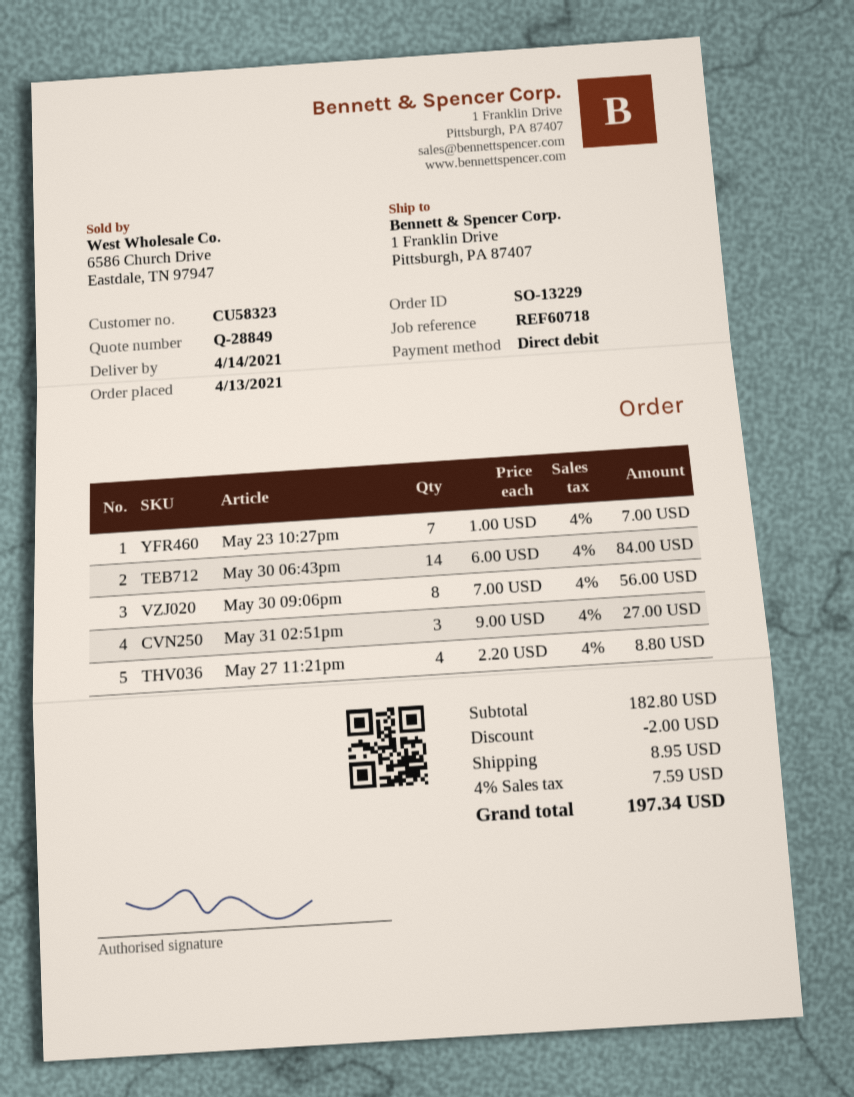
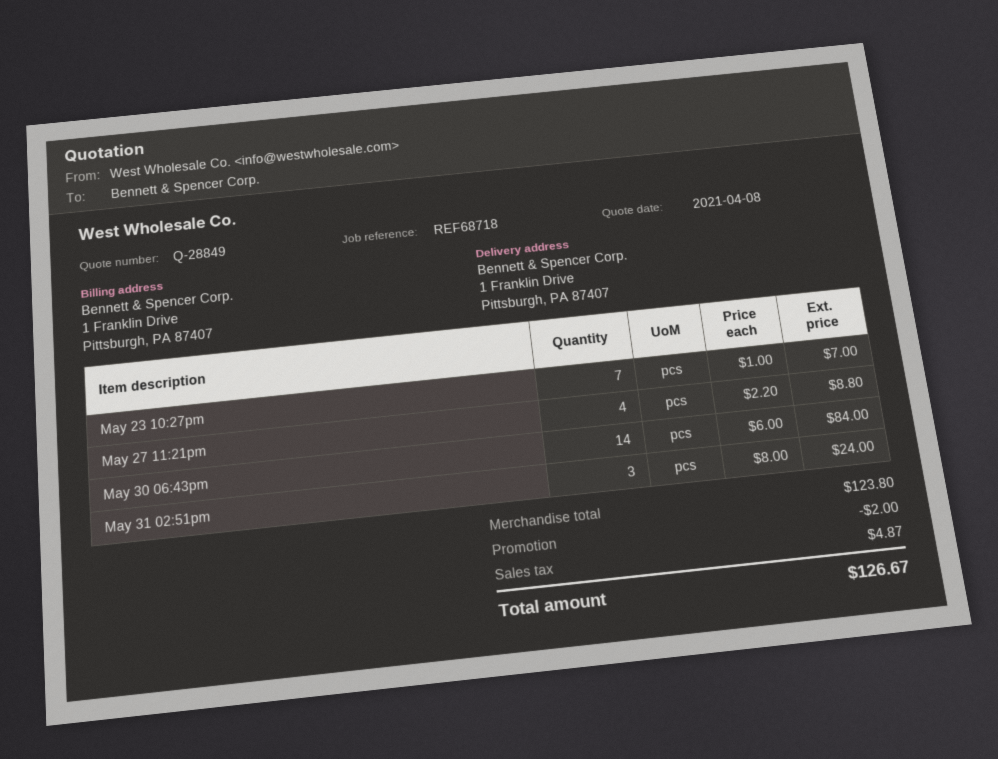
reference: REF60718 -> REF68718
May 30 09:06pm: 8 x 7.00 = 56.00 -> none
May 31 02:51pm: 3 x 9.00 = 27.00 -> 3 x 8.00 = 24.00
subtotal: 182.80 -> 123.80
shipping: 8.95 -> none
tax: 7.59 -> 4.87
total: 197.34 -> 126.67

